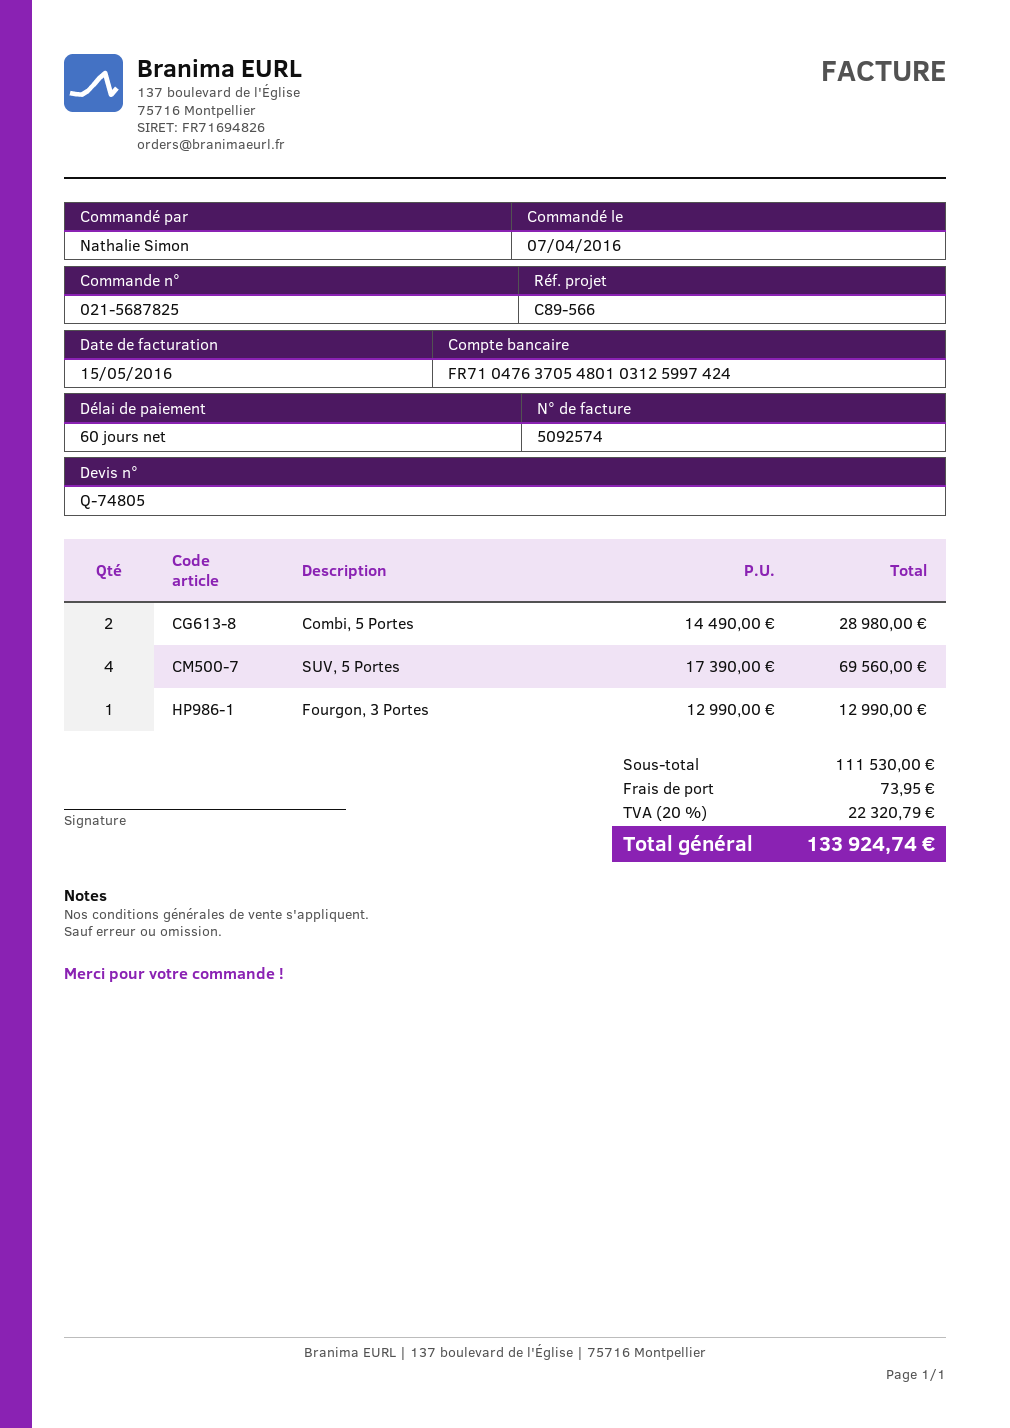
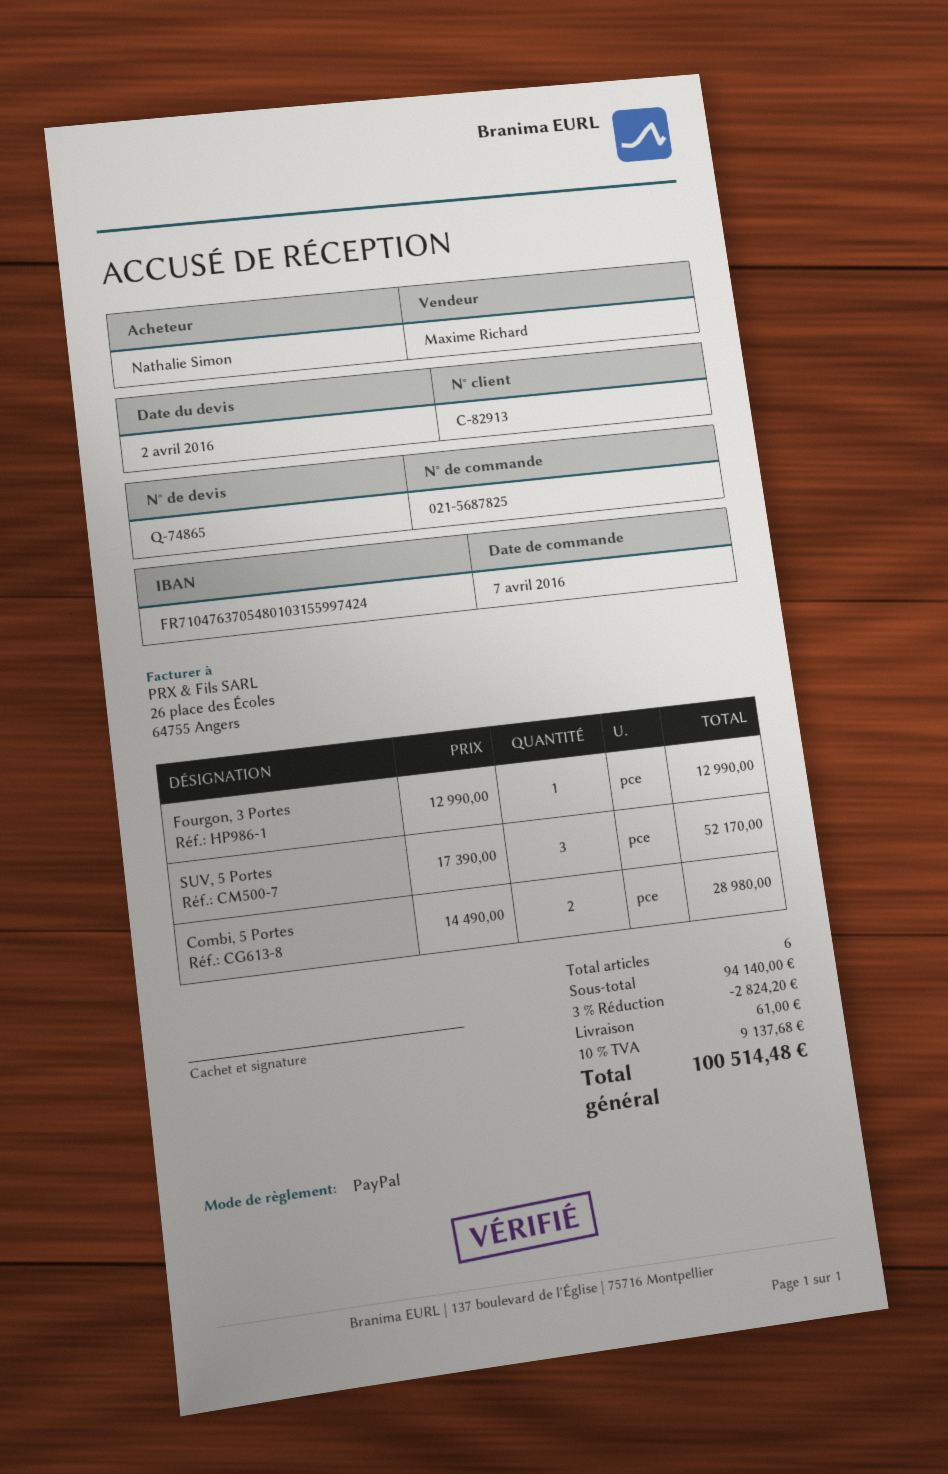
quote number: Q-74805 -> Q-74865
bank account: FR7104763705480103125997424 -> FR7104763705480103155997424
SUV, 5 Portes: 4 x 17390.00 = 69560.00 -> 3 x 17390.00 = 52170.00
subtotal: 111530.00 -> 94140.00
discount: none -> 3% = 2824.20
shipping: 73.95 -> 61.00
tax: 20% = 22320.79 -> 10% = 9137.68
total: 133924.74 -> 100514.48

